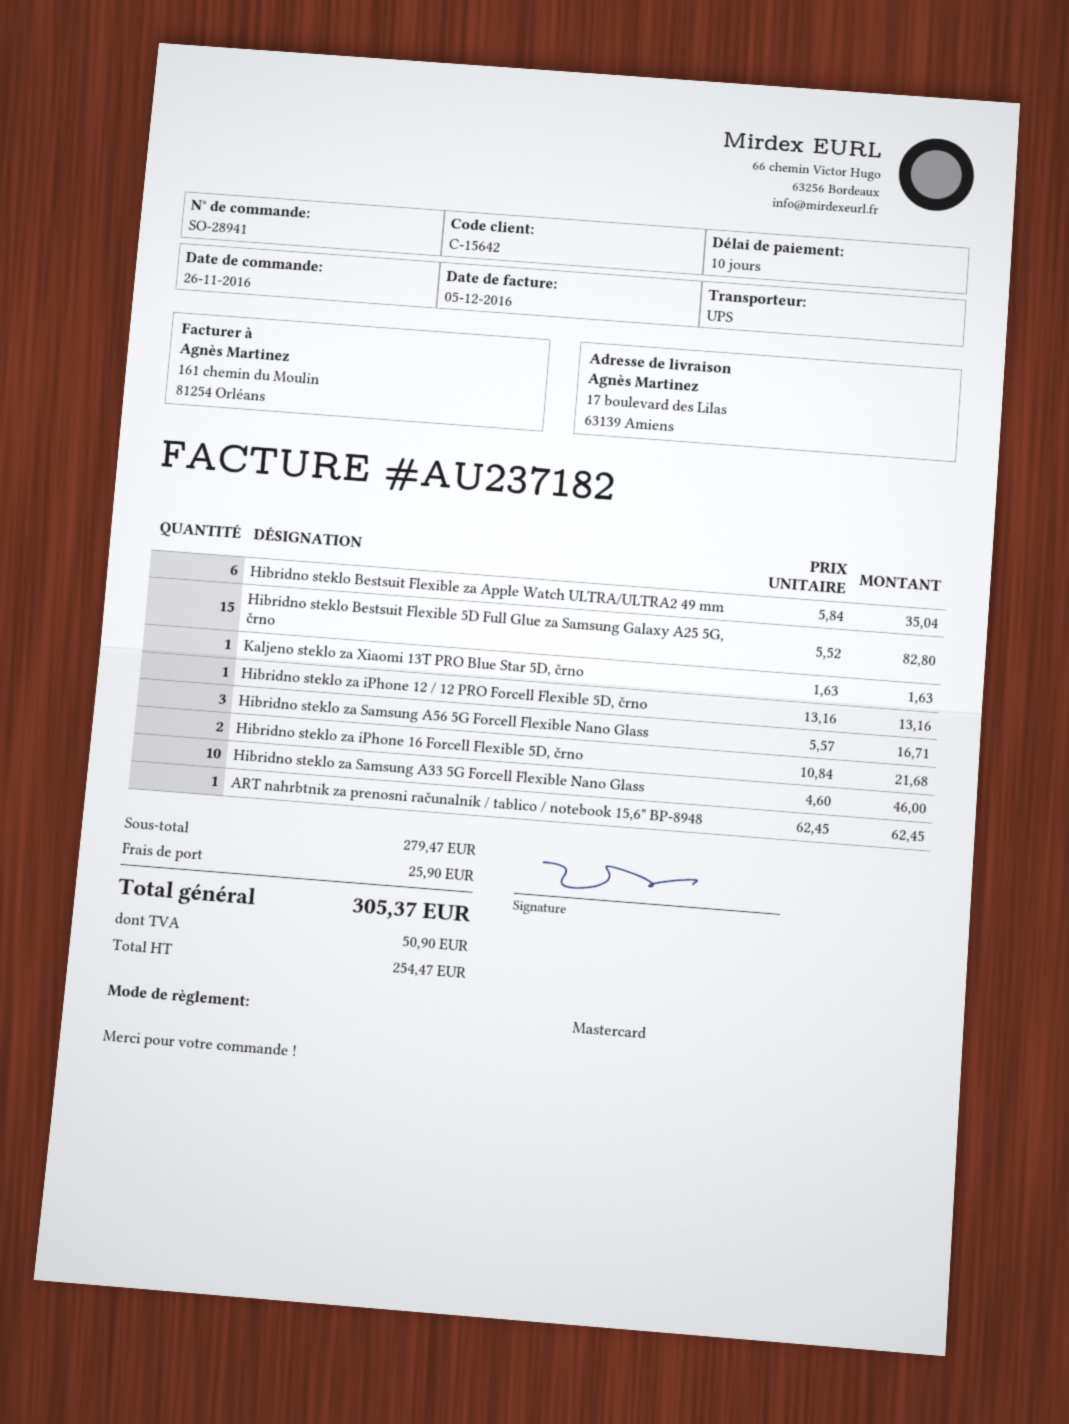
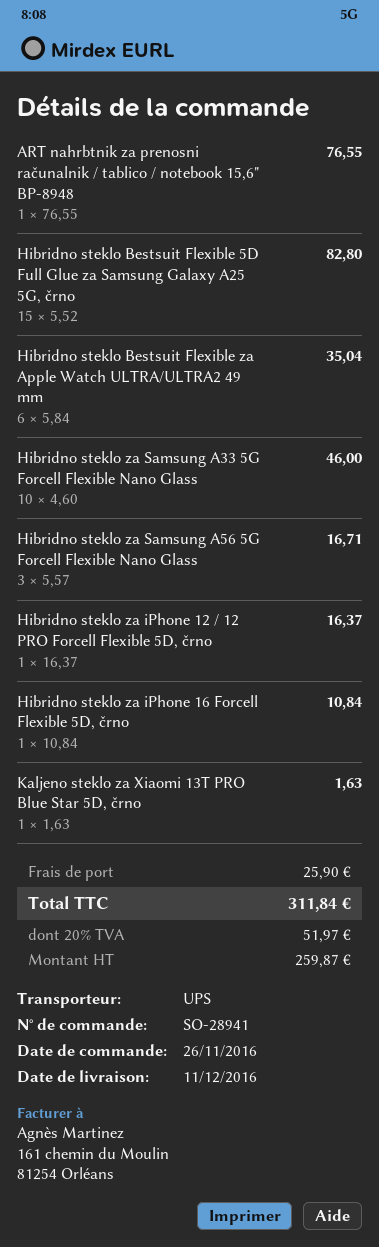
Hibridno steklo za iPhone 12 / 12 PRO Forcell Flexible 5D, črno: 1 x 13.16 = 13.16 -> 1 x 16.37 = 16.37
Hibridno steklo za iPhone 16 Forcell Flexible 5D, črno: 2 x 10.84 = 21.68 -> 1 x 10.84 = 10.84
ART nahrbtnik za prenosni računalnik / tablico / notebook 15,6" BP-8948: 1 x 62.45 = 62.45 -> 1 x 76.55 = 76.55
net: 254.47 -> 259.87
tax: 50.90 -> 51.97
total: 305.37 -> 311.84

